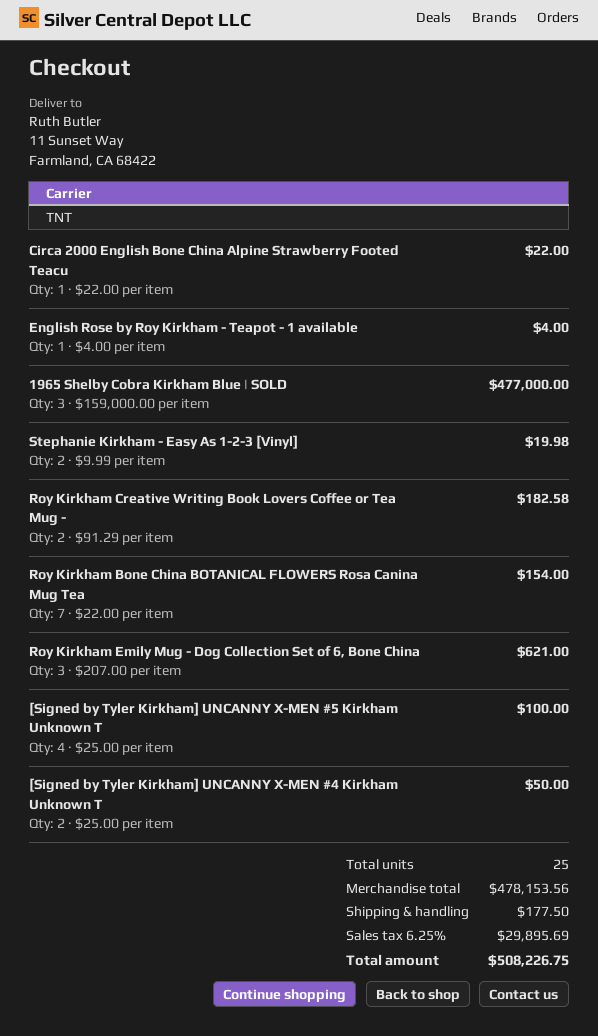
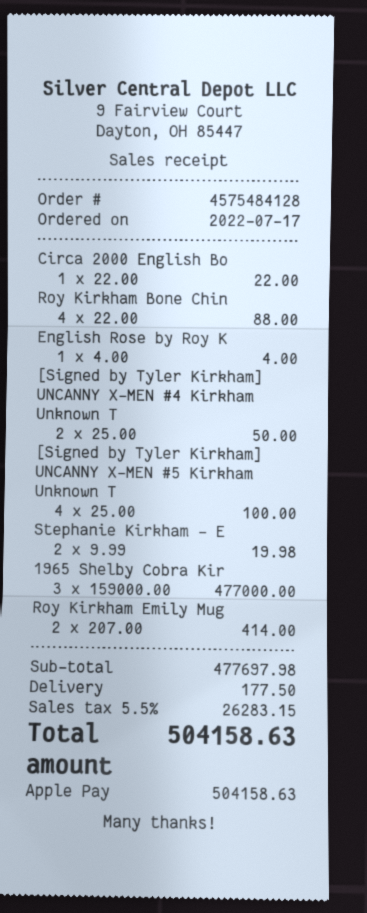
Roy Kirkham Creative Writing Book Lovers Coffee or Tea Mug -: 2 x 91.29 = 182.58 -> none
Roy Kirkham Bone China BOTANICAL FLOWERS Rosa Canina Mug Tea: 7 x 22.00 = 154.00 -> 4 x 22.00 = 88.00
Roy Kirkham Emily Mug - Dog Collection Set of 6, Bone China: 3 x 207.00 = 621.00 -> 2 x 207.00 = 414.00
subtotal: 478153.56 -> 477697.98
tax: 6.25% = 29895.69 -> 5.5% = 26283.15
total: 508226.75 -> 504158.63

